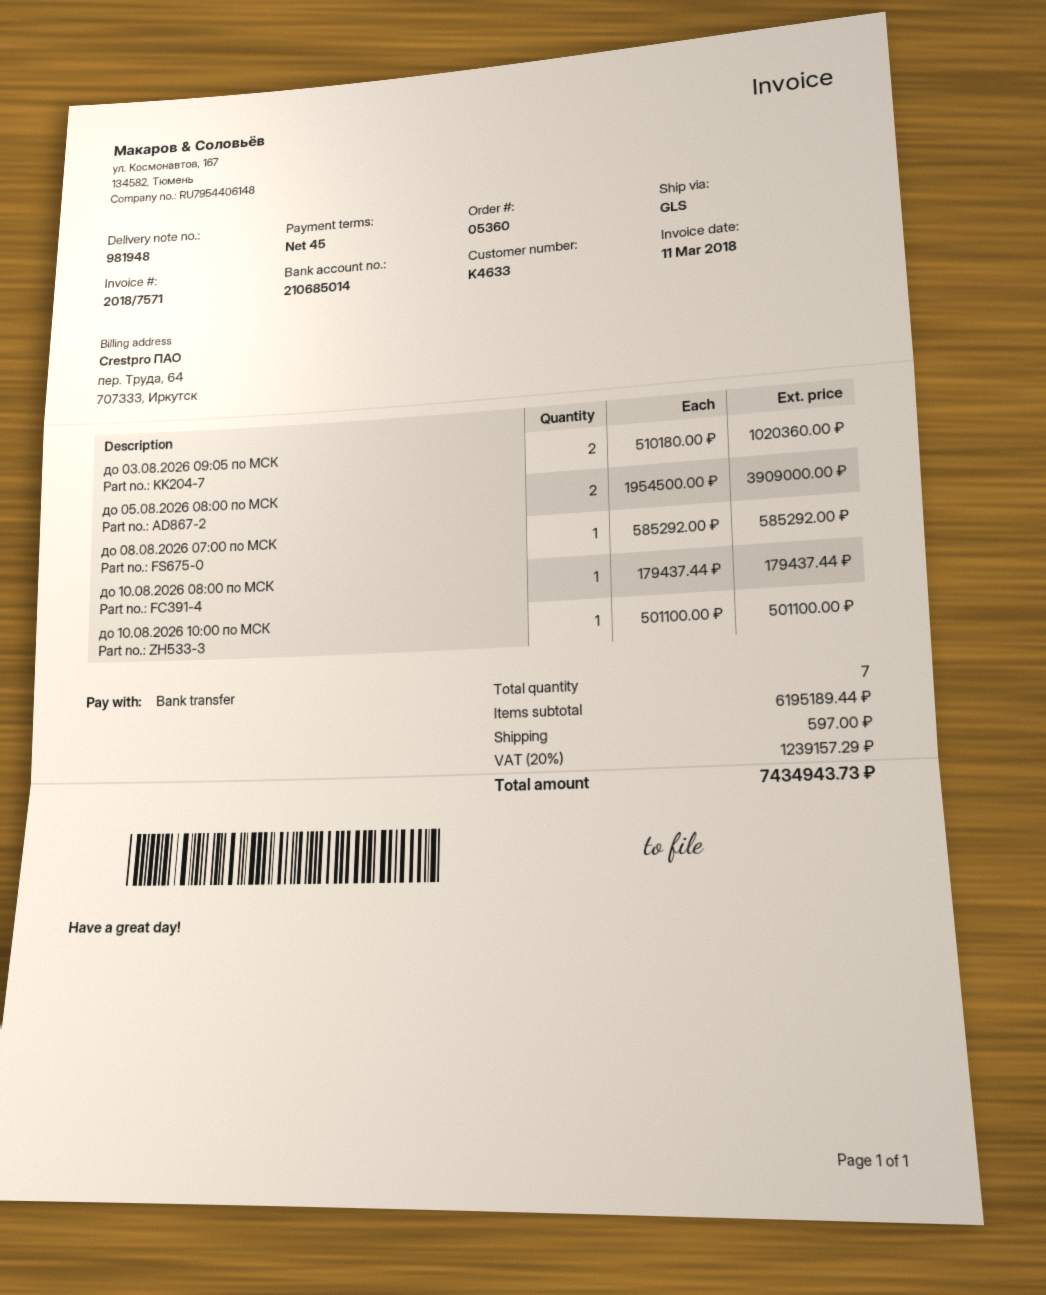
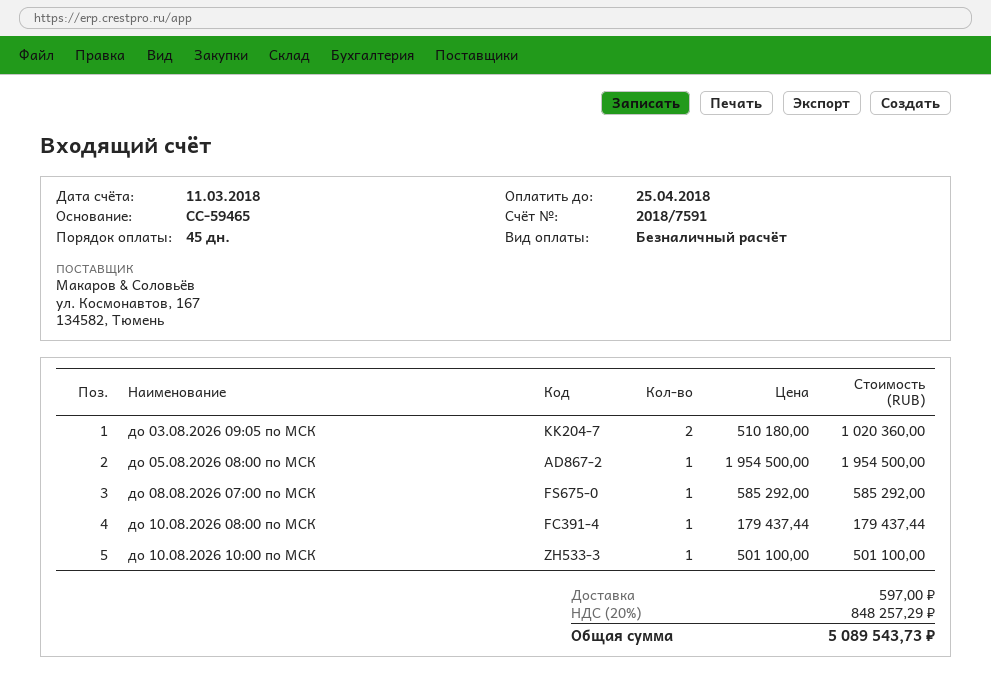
invoice number: 2018/7571 -> 2018/7591
до 05.08.2026 08:00 по МСК: 2 x 1954500.00 = 3909000.00 -> 1 x 1954500.00 = 1954500.00
tax: 20% = 1239157.29 -> 20% = 848257.29
total: 7434943.73 -> 5089543.73

